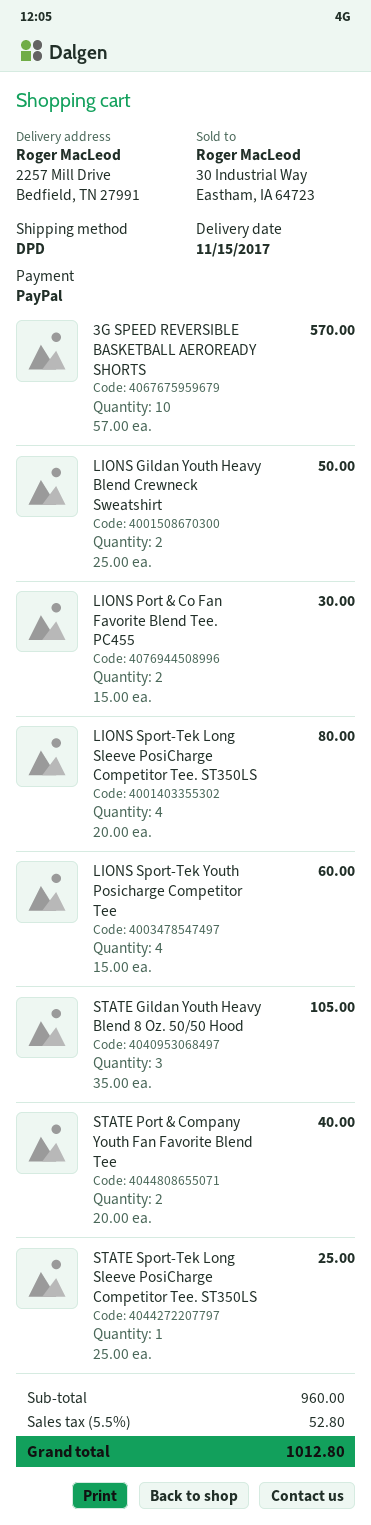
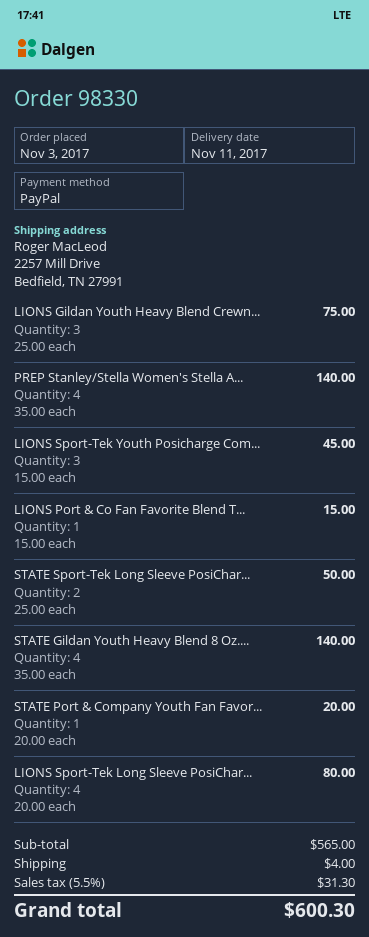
delivery date: 2017-11-15 -> 2017-11-11
3G SPEED REVERSIBLE BASKETBALL AEROREADY SHORTS: 10 x 57.00 = 570.00 -> none
LIONS Gildan Youth Heavy Blend Crewneck Sweatshirt: 2 x 25.00 = 50.00 -> 3 x 25.00 = 75.00
LIONS Port & Co Fan Favorite Blend Tee. PC455: 2 x 15.00 = 30.00 -> 1 x 15.00 = 15.00
LIONS Sport-Tek Youth Posicharge Competitor Tee: 4 x 15.00 = 60.00 -> 3 x 15.00 = 45.00
STATE Gildan Youth Heavy Blend 8 Oz. 50/50 Hood: 3 x 35.00 = 105.00 -> 4 x 35.00 = 140.00
STATE Port & Company Youth Fan Favorite Blend Tee: 2 x 20.00 = 40.00 -> 1 x 20.00 = 20.00
STATE Sport-Tek Long Sleeve PosiCharge Competitor Tee. ST350LS: 1 x 25.00 = 25.00 -> 2 x 25.00 = 50.00
PREP Stanley/Stella Women's Stella A...: none -> 4 x 35.00 = 140.00
subtotal: 960.00 -> 565.00
shipping: none -> 4.00
tax: 5.5% = 52.80 -> 5.5% = 31.30
total: 1012.80 -> 600.30

